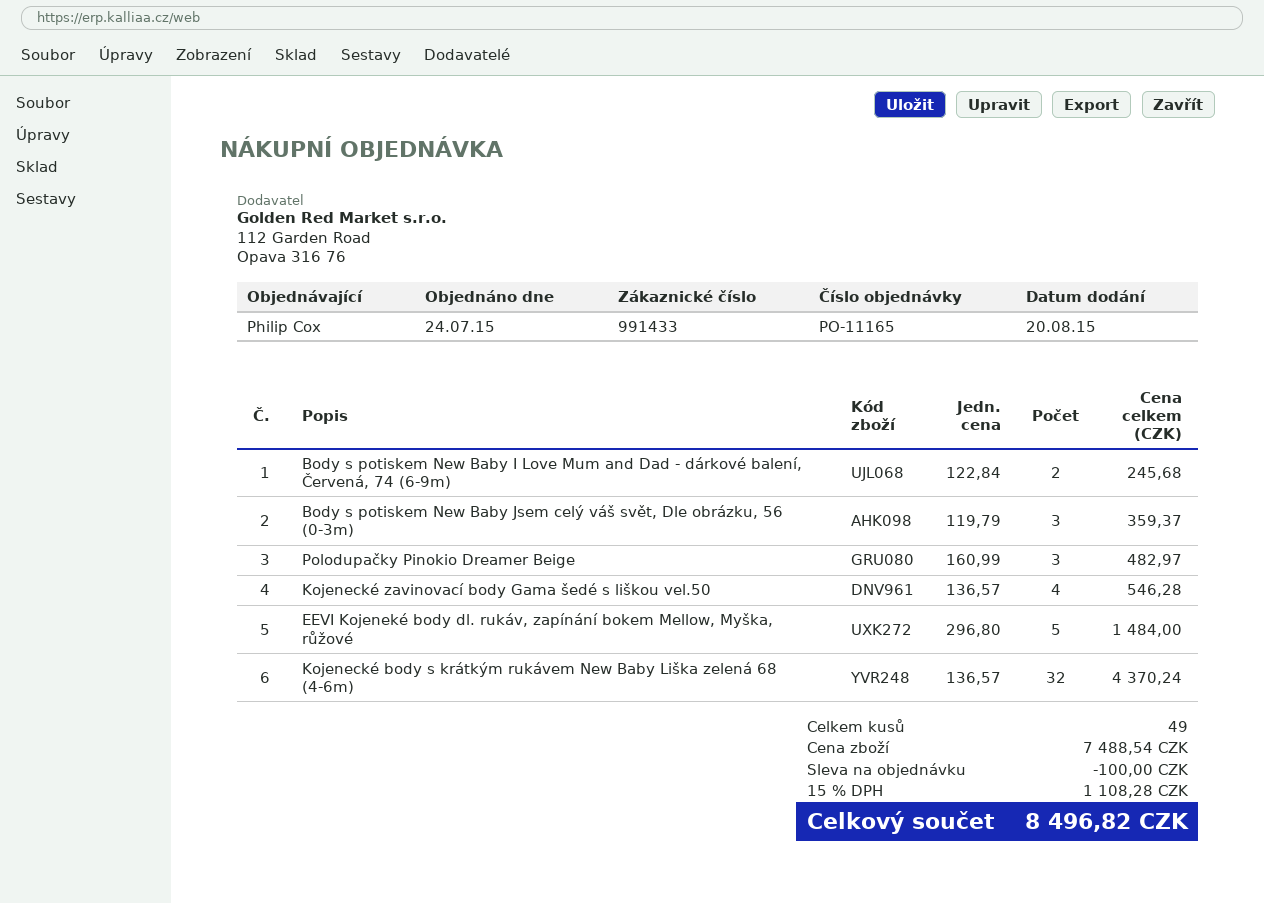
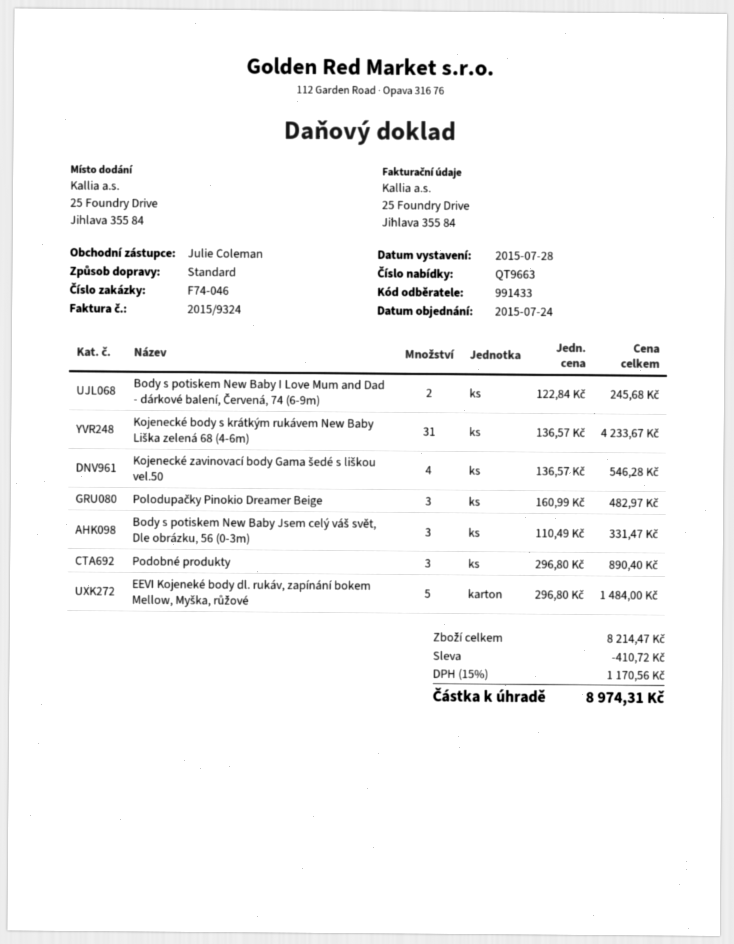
Body s potiskem New Baby Jsem celý váš svět, Dle obrázku, 56 (0-3m): 3 x 119.79 = 359.37 -> 3 x 110.49 = 331.47
Kojenecké body s krátkým rukávem New Baby Liška zelená 68 (4-6m): 32 x 136.57 = 4370.24 -> 31 x 136.57 = 4233.67
Podobné produkty: none -> 3 x 296.80 = 890.40
subtotal: 7488.54 -> 8214.47
discount: 100.00 -> 410.72
tax: 15% = 1108.28 -> 15% = 1170.56
total: 8496.82 -> 8974.31

